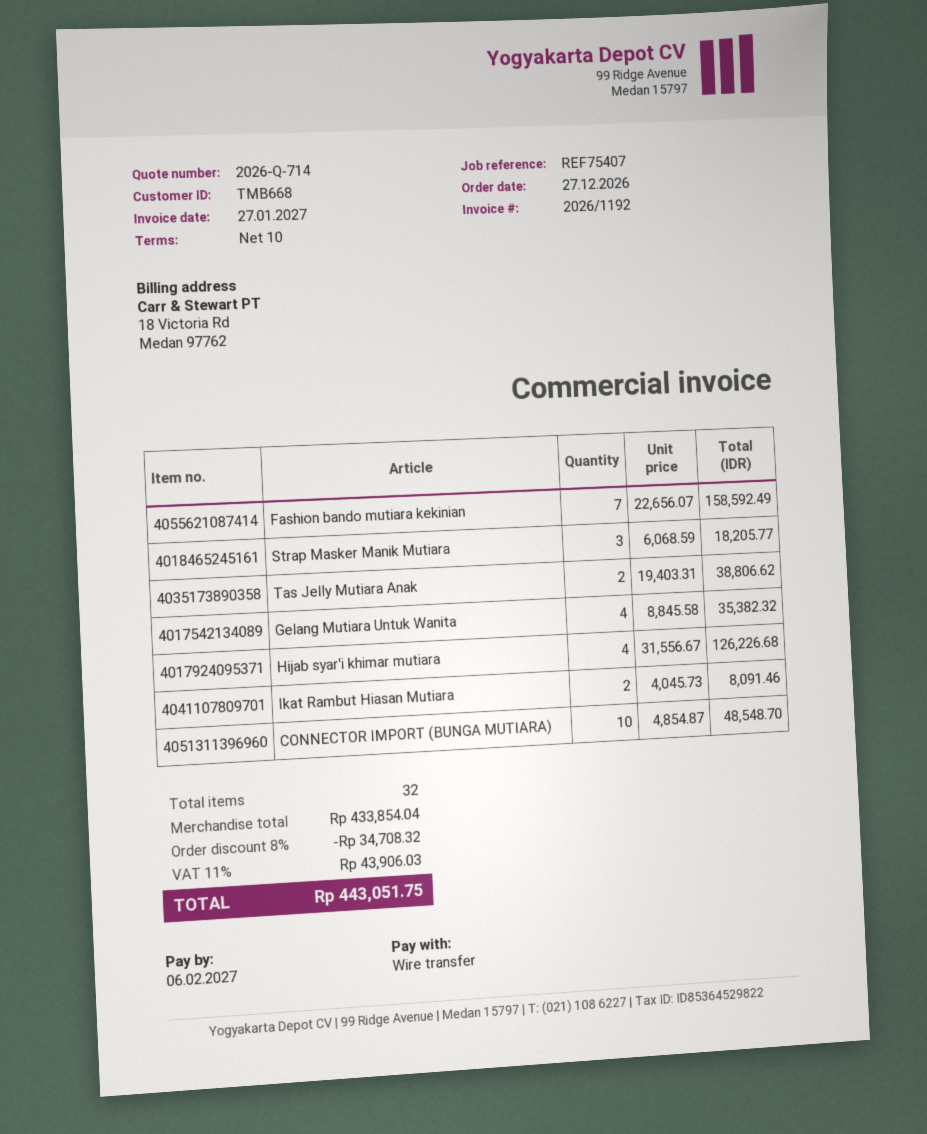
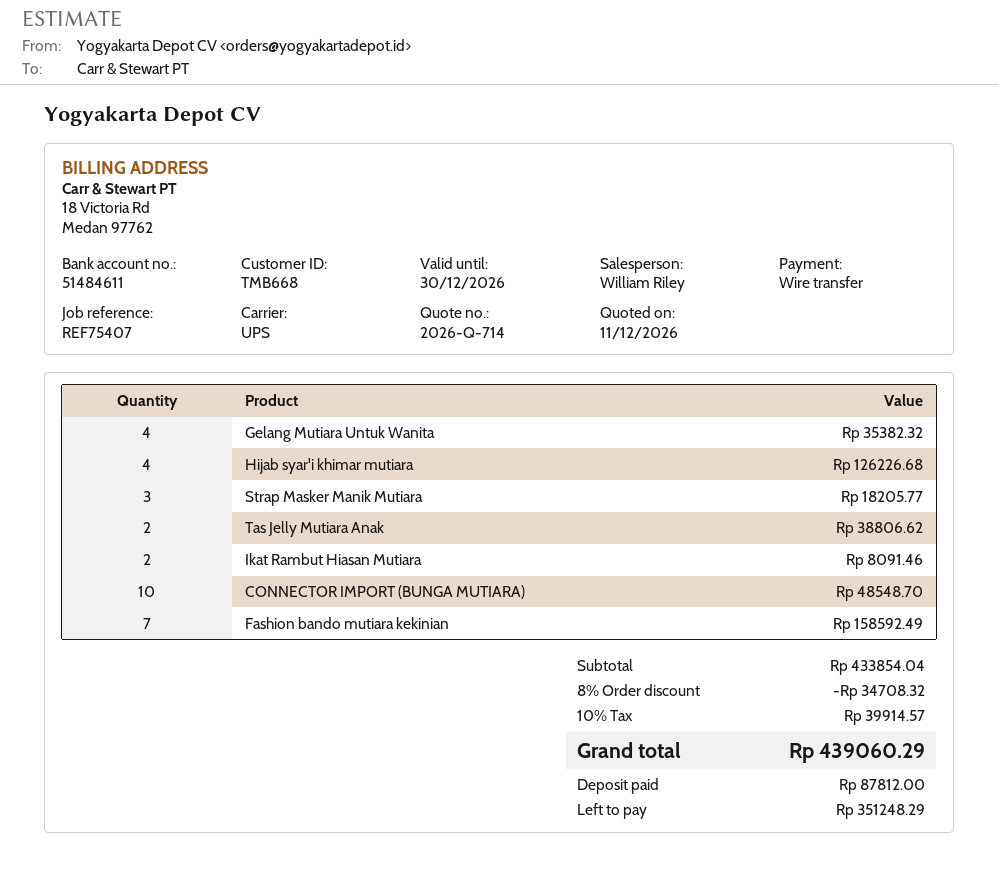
tax: 11% = 43906.03 -> 10% = 39914.57
total: 443051.75 -> 439060.29

